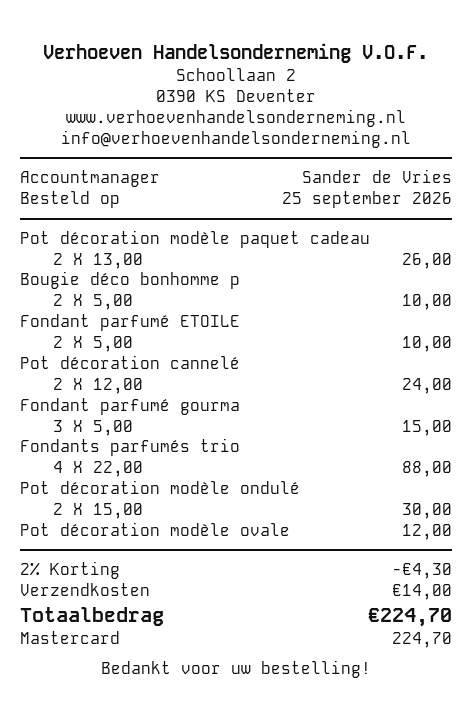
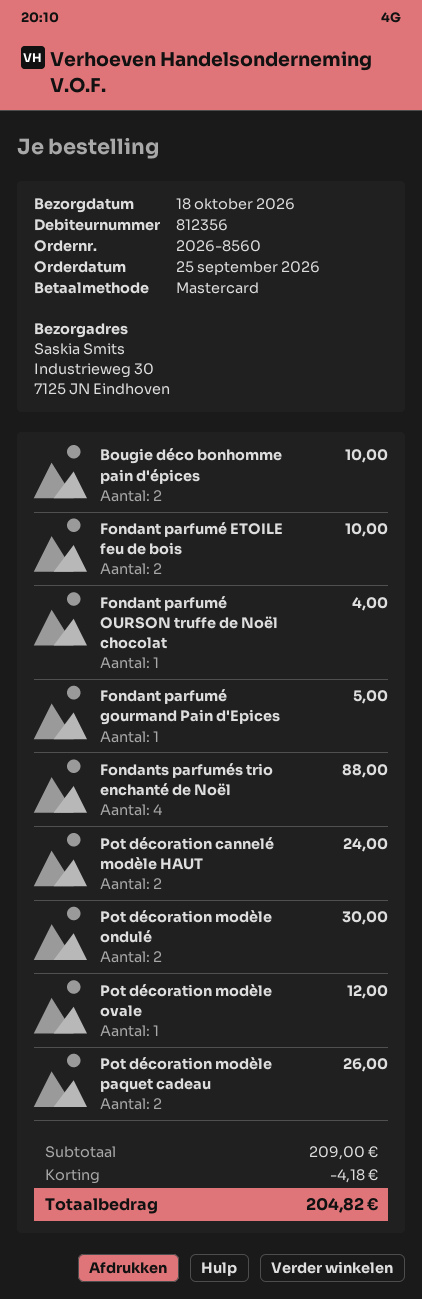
Fondant parfumé gourma: 3 for 15.00 -> 1 for 5.00
Fondant parfumé OURSON truffe de Noël chocolat: none -> 1 for 4.00
discount: 4.30 -> 4.18
shipping: 14.00 -> none
total: 224.70 -> 204.82

